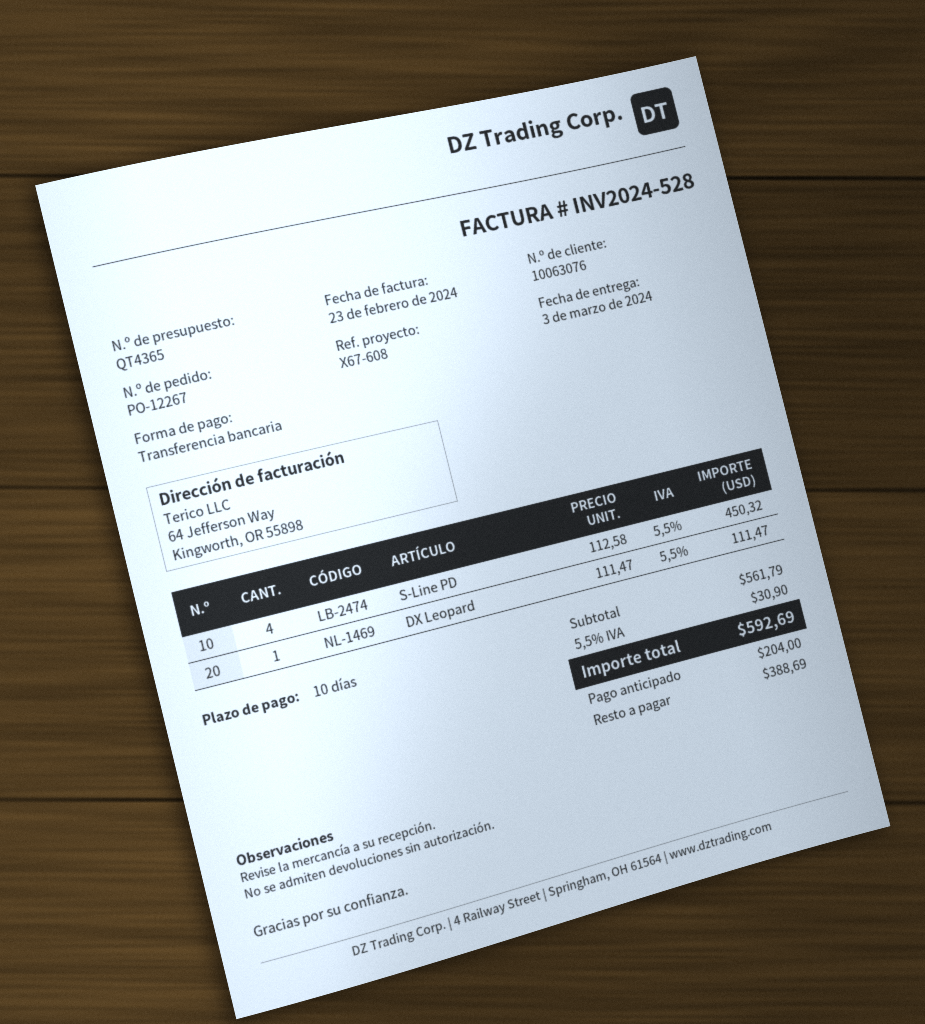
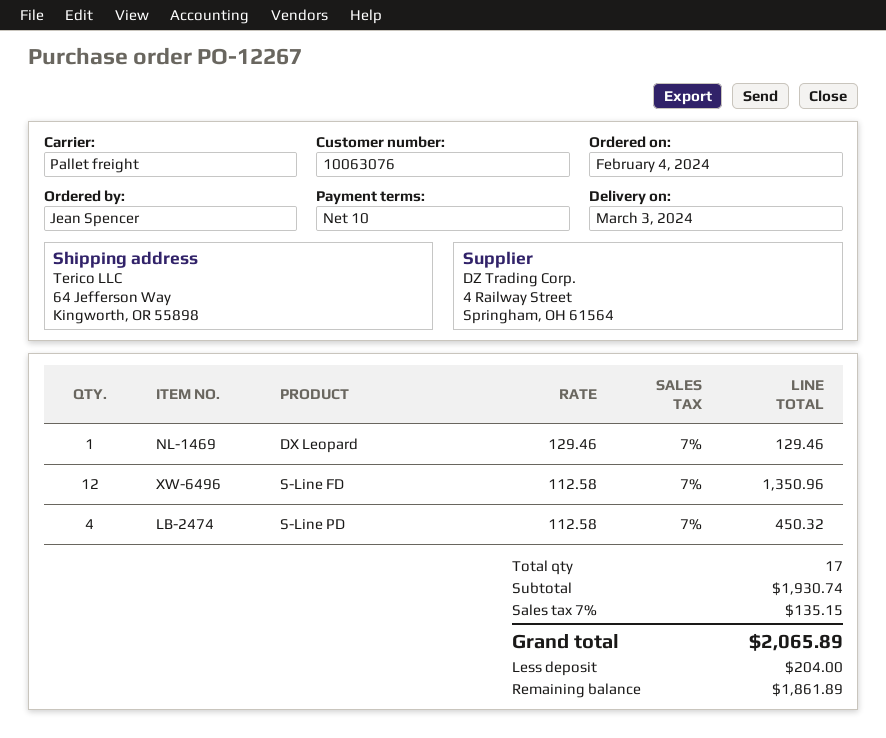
DX Leopard: 1 x 111.47 = 111.47 -> 1 x 129.46 = 129.46
S-Line FD: none -> 12 x 112.58 = 1350.96
subtotal: 561.79 -> 1930.74
tax: 5.5% = 30.90 -> 7% = 135.15
total: 592.69 -> 2065.89
balance: 388.69 -> 1861.89

